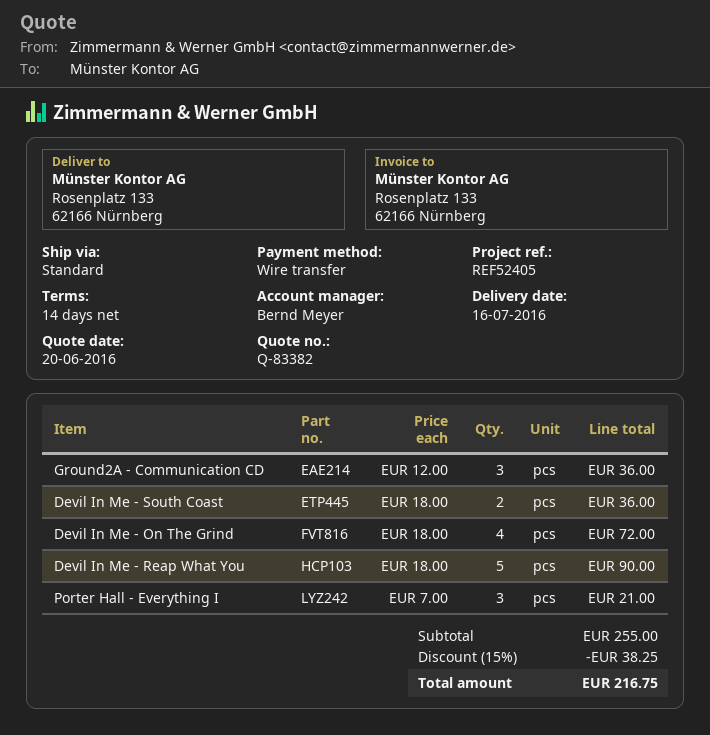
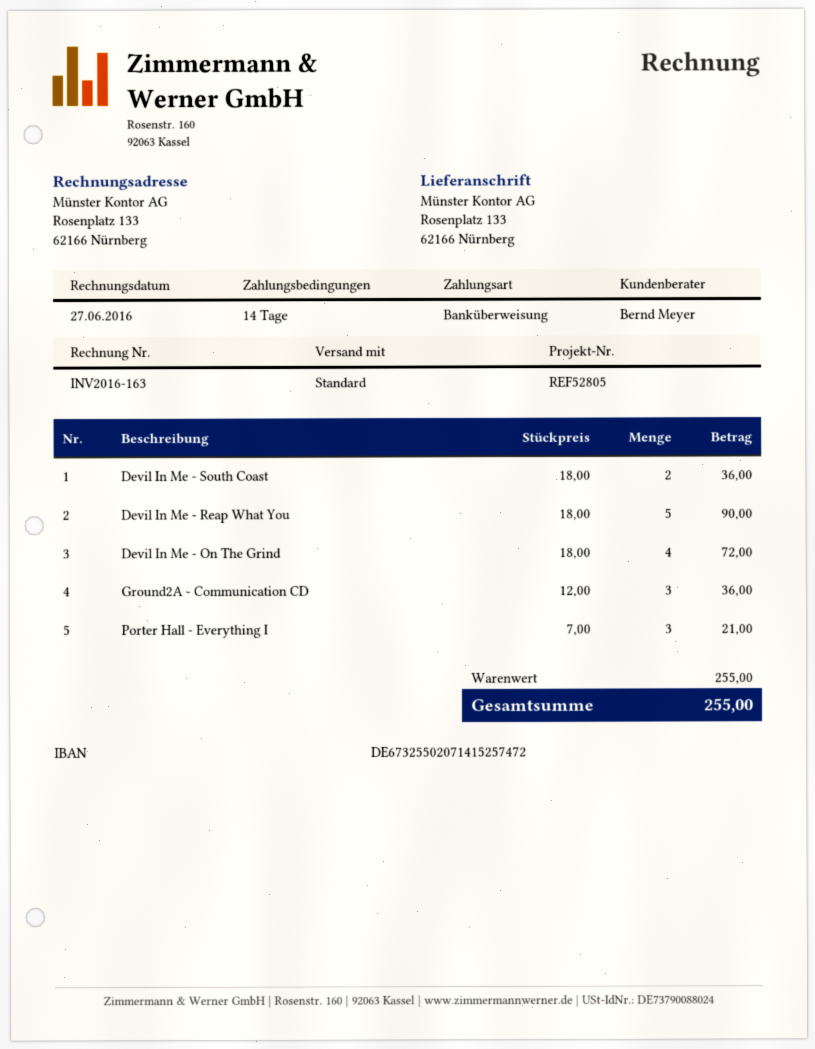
reference: REF52405 -> REF52805
discount: 15% = 38.25 -> none
total: 216.75 -> 255.00

